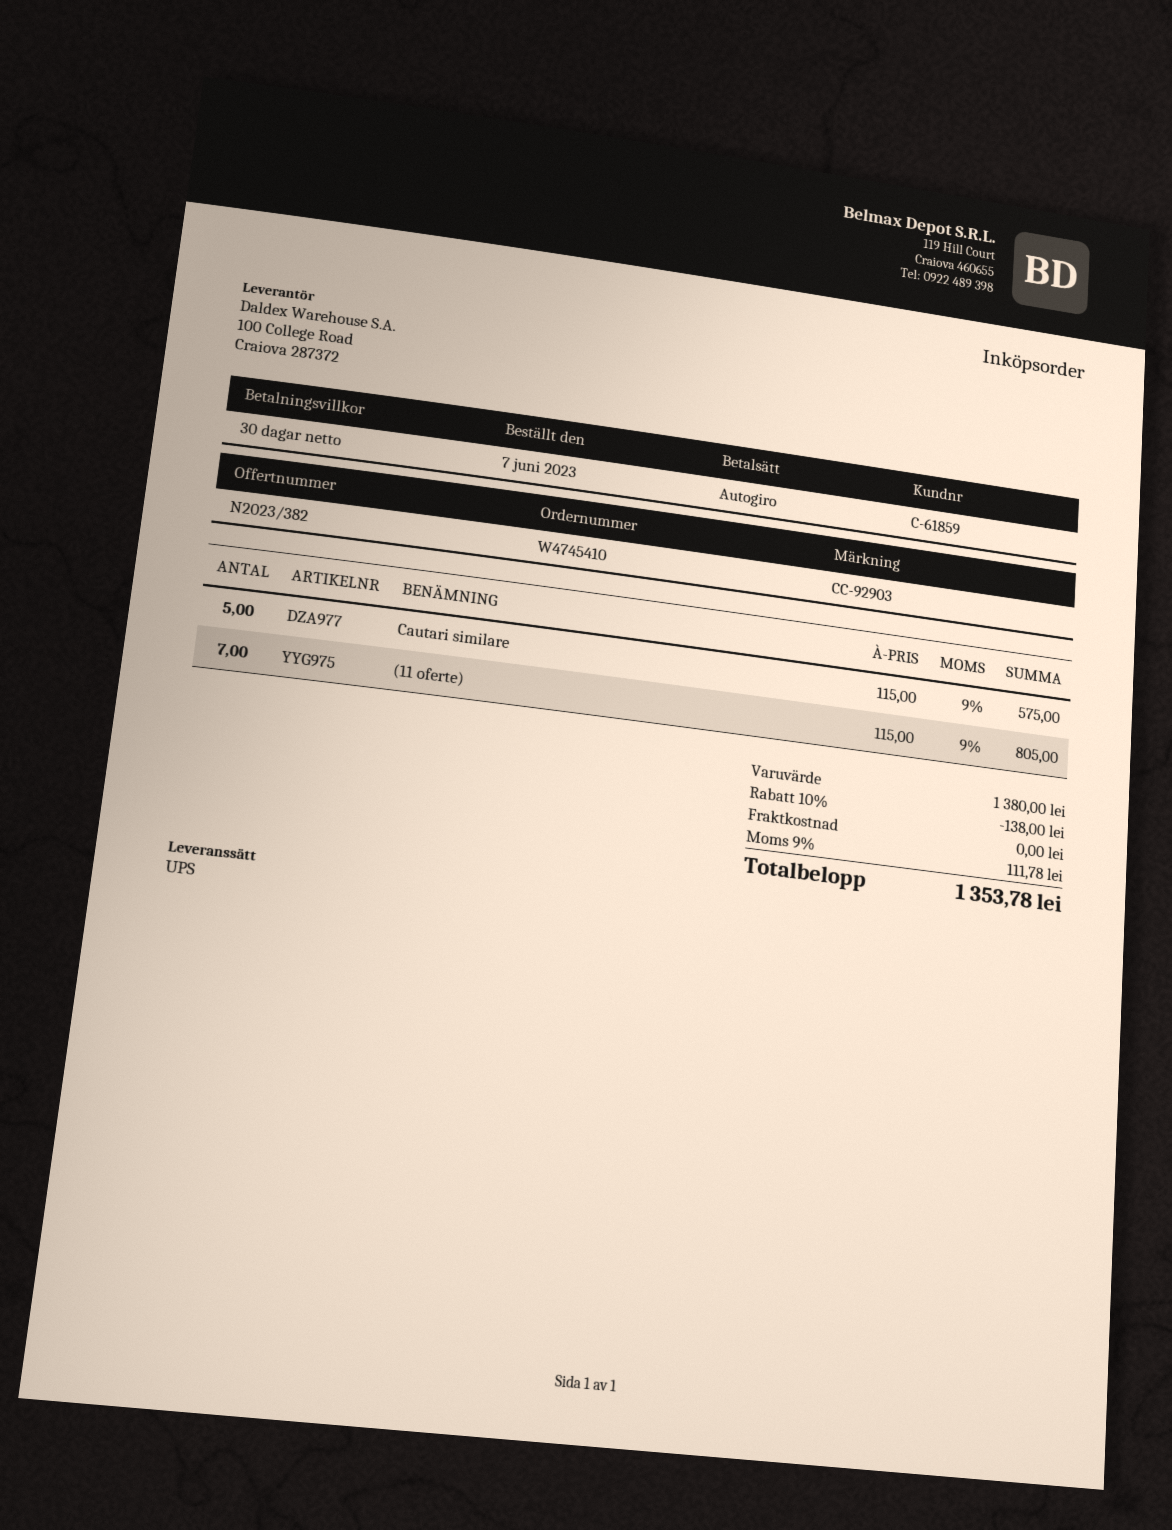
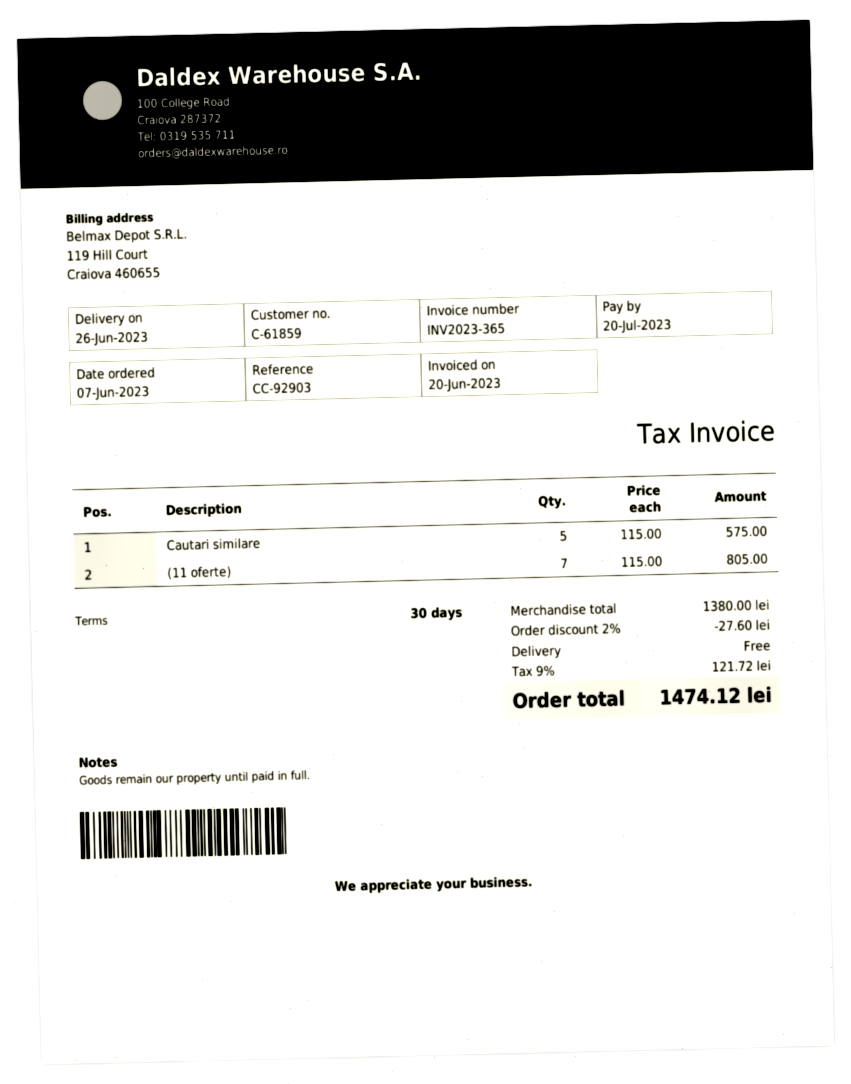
discount: 10% = 138.00 -> 2% = 27.60
tax: 9% = 111.78 -> 9% = 121.72
total: 1353.78 -> 1474.12

